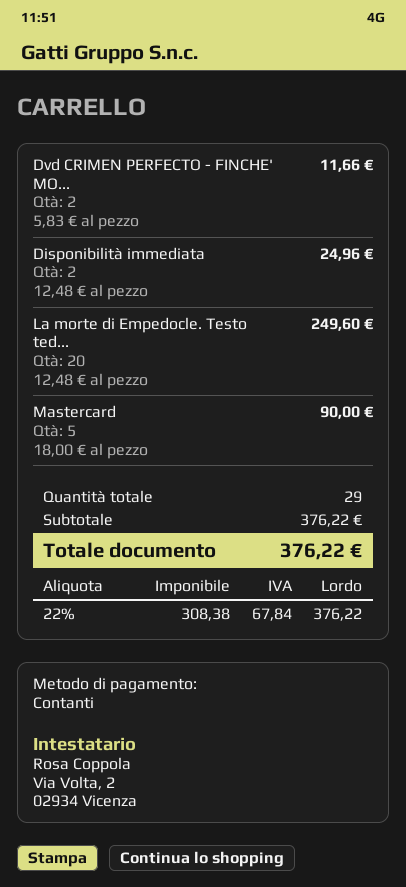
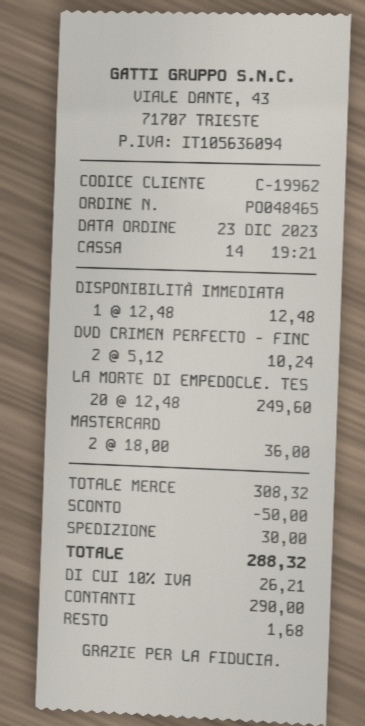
Dvd CRIMEN PERFECTO - FINCHE' MO...: 2 x 5.83 = 11.66 -> 2 x 5.12 = 10.24
Disponibilità immediata: 2 x 12.48 = 24.96 -> 1 x 12.48 = 12.48
Mastercard: 5 x 18.00 = 90.00 -> 2 x 18.00 = 36.00
subtotal: 376.22 -> 308.32
discount: none -> 50.00
shipping: none -> 30.00
tax: 22% = 67.84 -> 10% = 26.21
total: 376.22 -> 288.32

